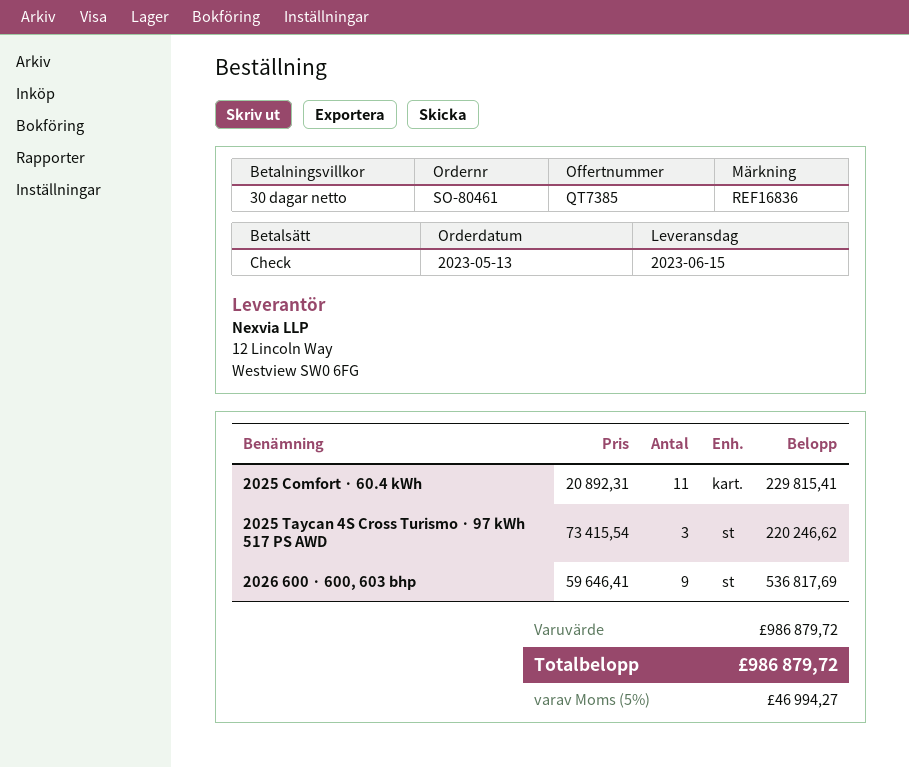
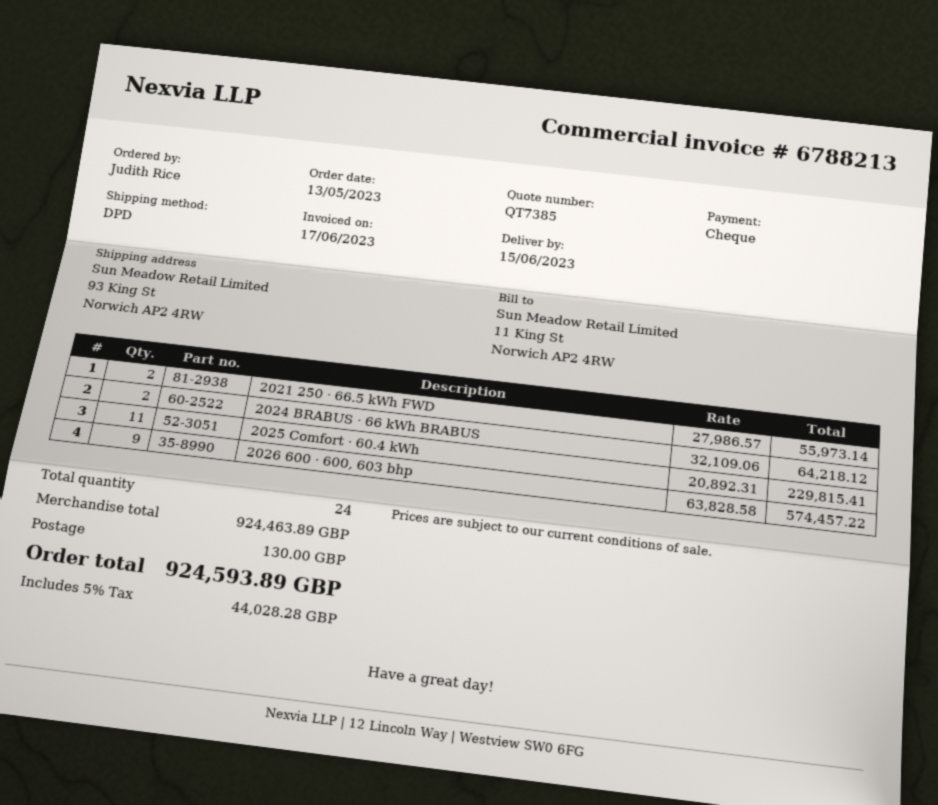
2025 Taycan 4S Cross Turismo · 97 kWh 517 PS AWD: 3 x 73415.54 = 220246.62 -> none
2026 600 · 600, 603 bhp: 9 x 59646.41 = 536817.69 -> 9 x 63828.58 = 574457.22
2021 250 · 66.5 kWh FWD: none -> 2 x 27986.57 = 55973.14
2024 BRABUS · 66 kWh BRABUS: none -> 2 x 32109.06 = 64218.12
subtotal: 986879.72 -> 924463.89
shipping: none -> 130.00
tax: 5% = 46994.27 -> 5% = 44028.28
total: 986879.72 -> 924593.89

